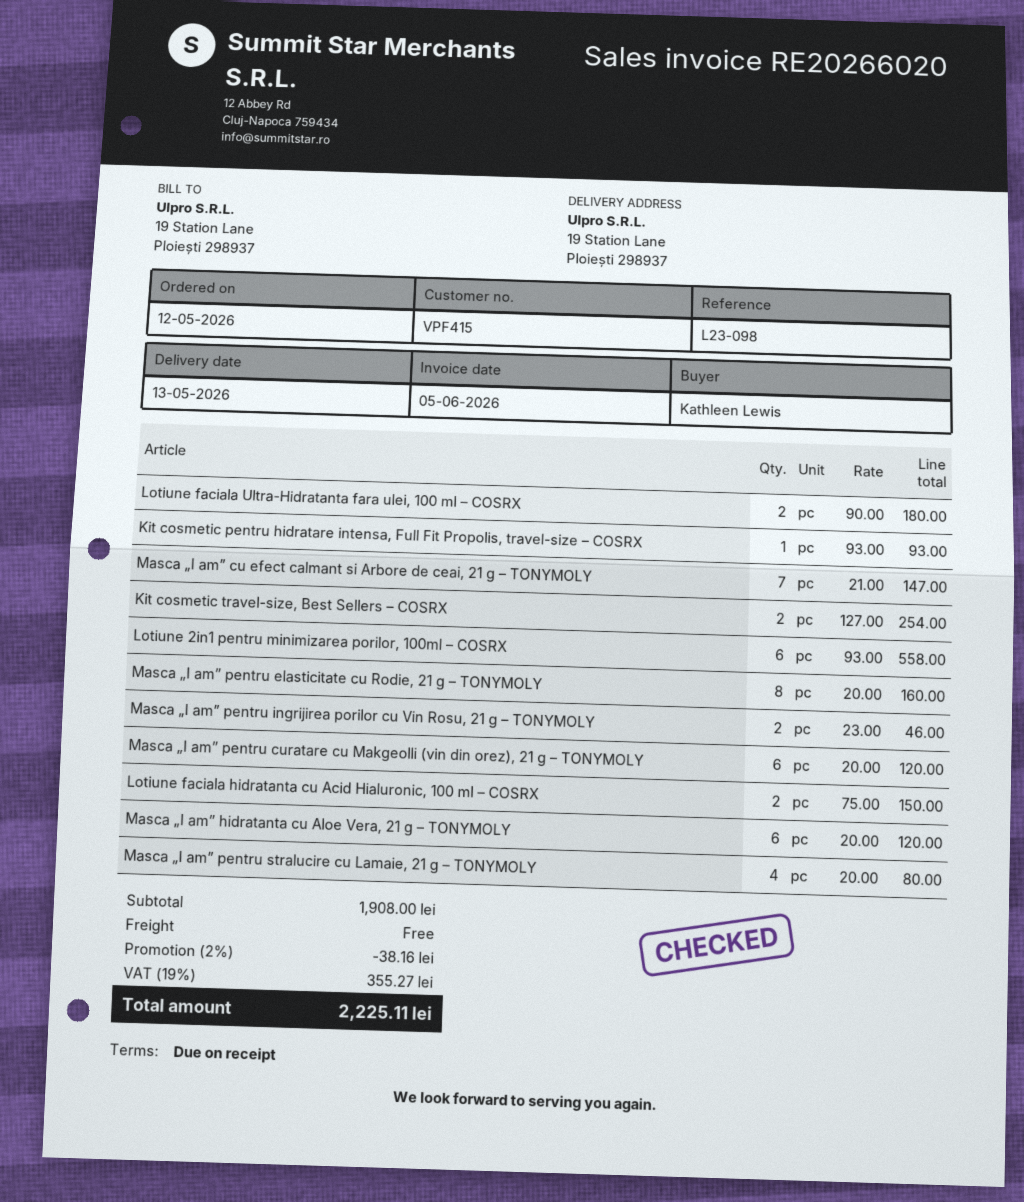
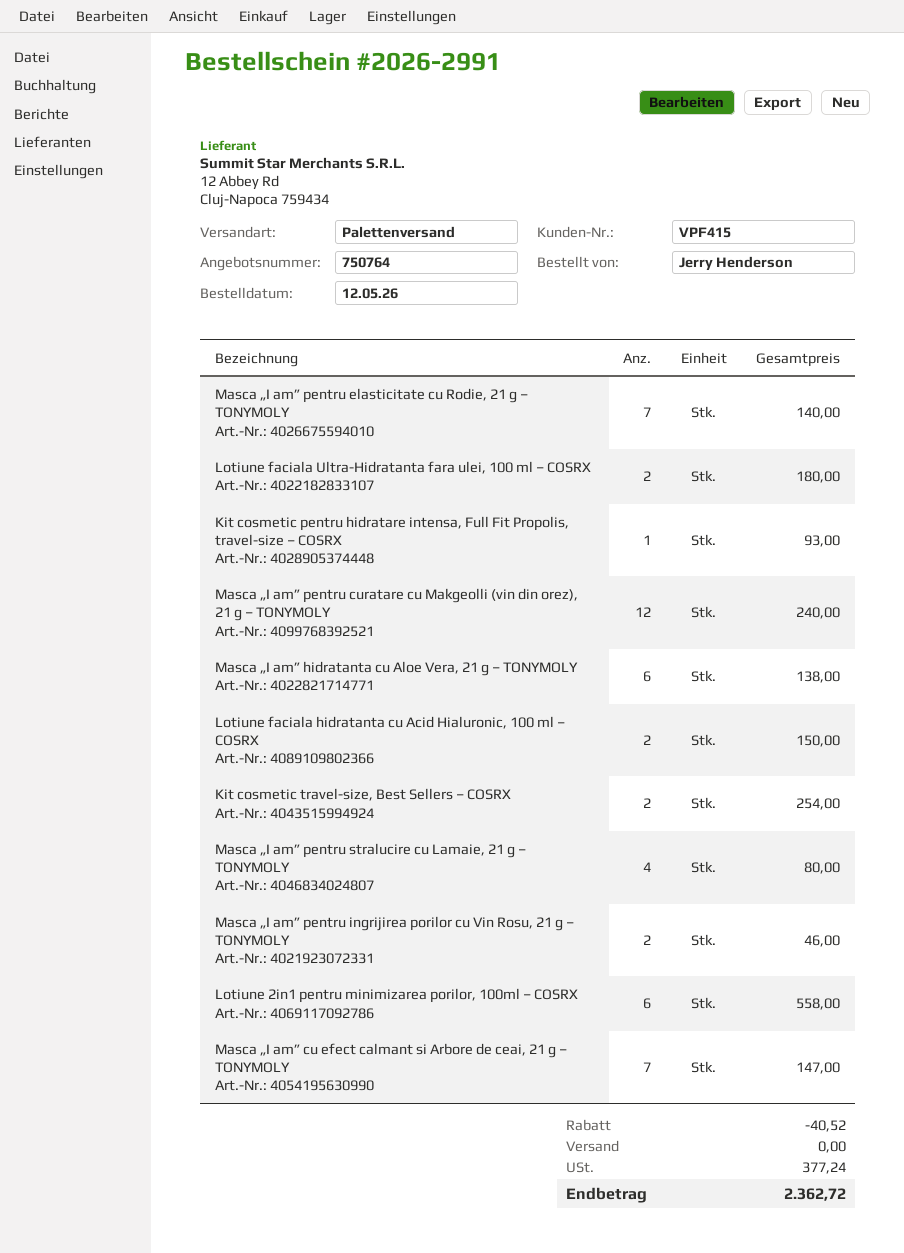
ordered by: Kathleen Lewis -> Jerry Henderson
Masca „I am” pentru elasticitate cu Rodie, 21 g – TONYMOLY: 8 for 160.00 -> 7 for 140.00
Masca „I am” pentru curatare cu Makgeolli (vin din orez), 21 g – TONYMOLY: 6 for 120.00 -> 12 for 240.00
Masca „I am” hidratanta cu Aloe Vera, 21 g – TONYMOLY: 6 for 120.00 -> 6 for 138.00
discount: 38.16 -> 40.52
tax: 355.27 -> 377.24
total: 2225.11 -> 2362.72

